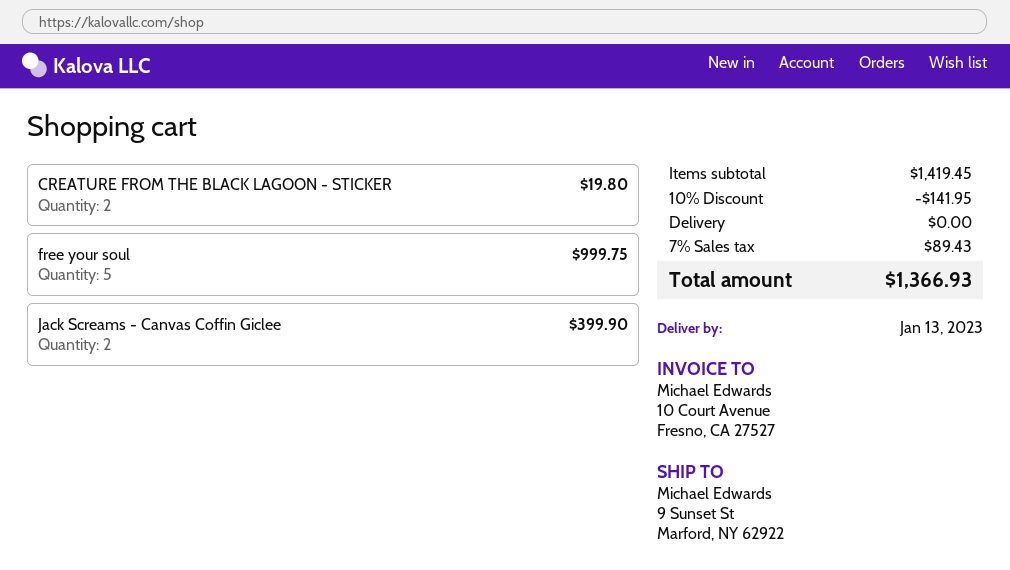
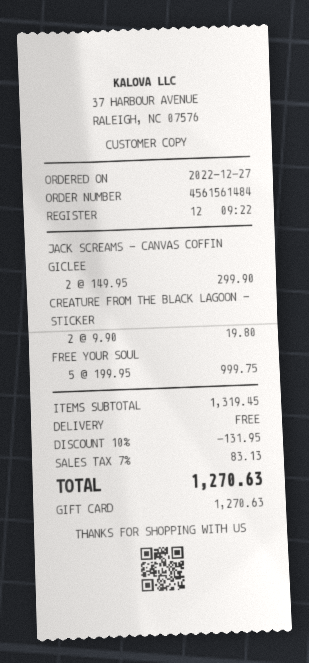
Jack Screams - Canvas Coffin Giclee: 2 for 399.90 -> 2 for 299.90
subtotal: 1419.45 -> 1319.45
discount: 10% = 141.95 -> 10% = 131.95
tax: 7% = 89.43 -> 7% = 83.13
total: 1366.93 -> 1270.63

